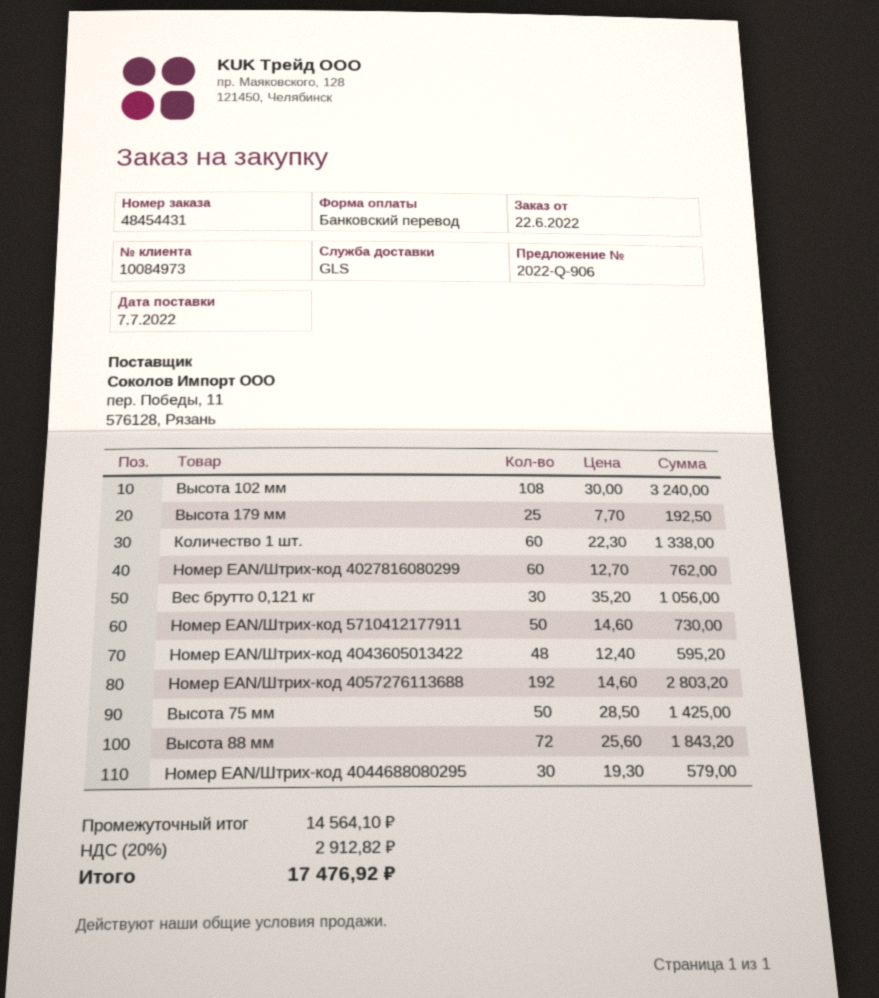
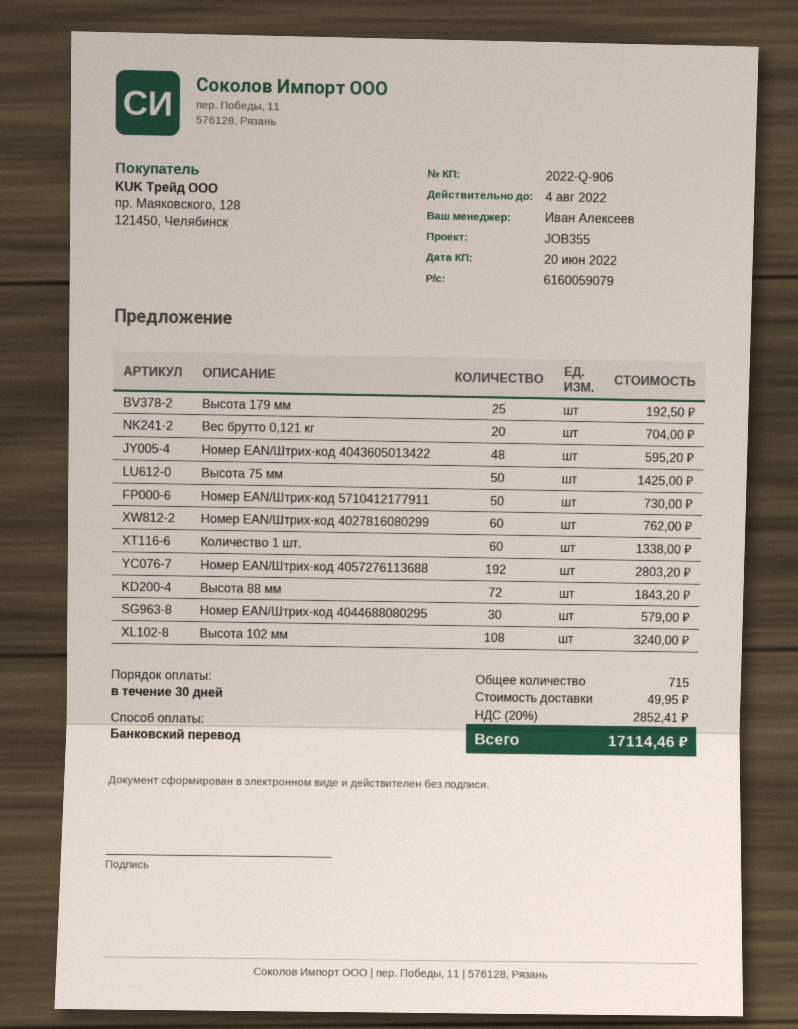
Вес брутто 0,121 кг: 30 for 1056.00 -> 20 for 704.00
shipping: none -> 49.95
tax: 20% = 2912.82 -> 20% = 2852.41
total: 17476.92 -> 17114.46

